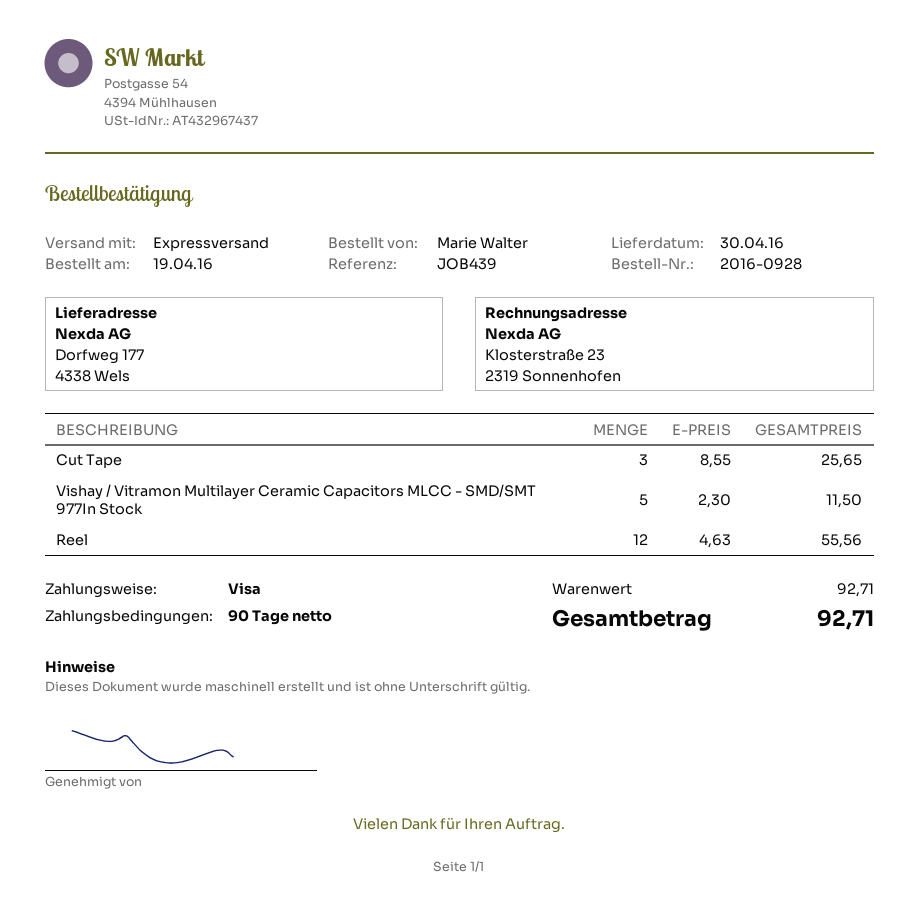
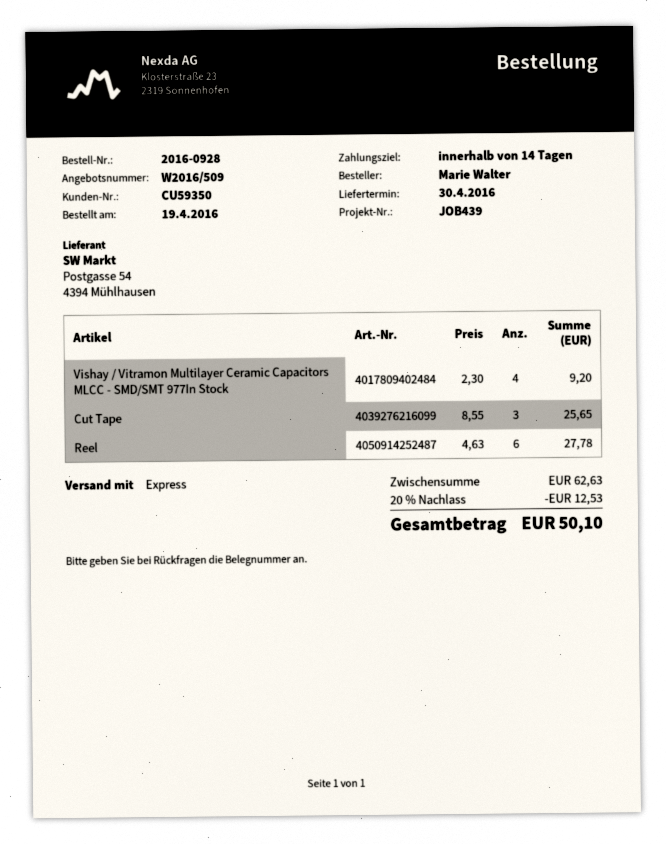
payment terms: 90 days -> 14 days
Vishay / Vitramon Multilayer Ceramic Capacitors MLCC - SMD/SMT 977In Stock: 5 x 2.30 = 11.50 -> 4 x 2.30 = 9.20
Reel: 12 x 4.63 = 55.56 -> 6 x 4.63 = 27.78
subtotal: 92.71 -> 62.63
discount: none -> 20% = 12.53
total: 92.71 -> 50.10

